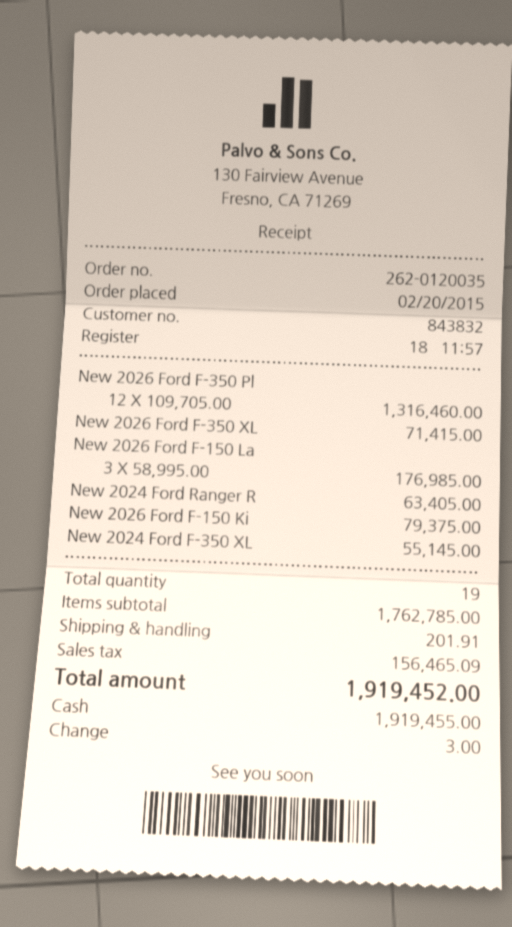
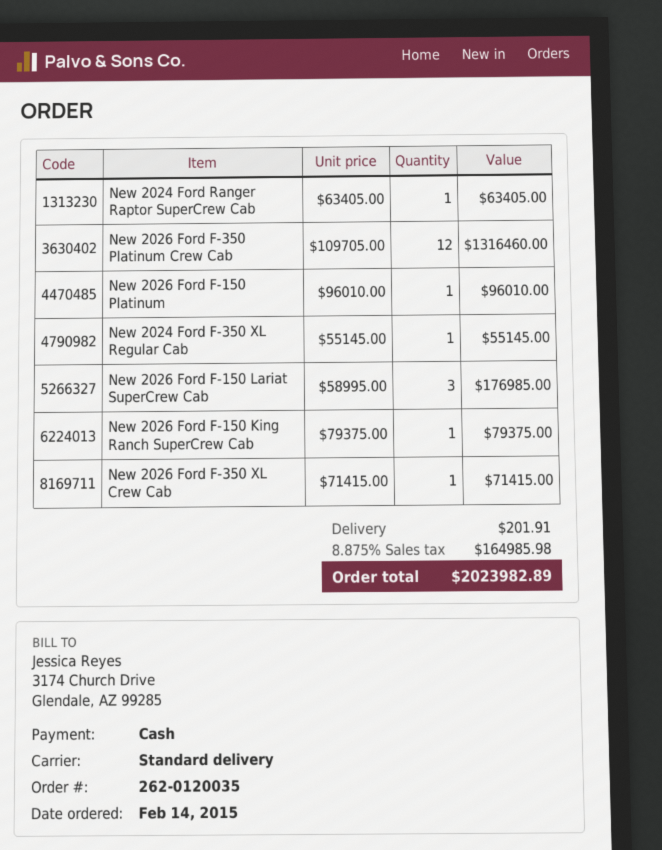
order date: 2015-02-20 -> 2015-02-14
New 2026 Ford F-150 Platinum: none -> 1 x 96010.00 = 96010.00
tax: 156465.09 -> 164985.98
total: 1919452.00 -> 2023982.89

